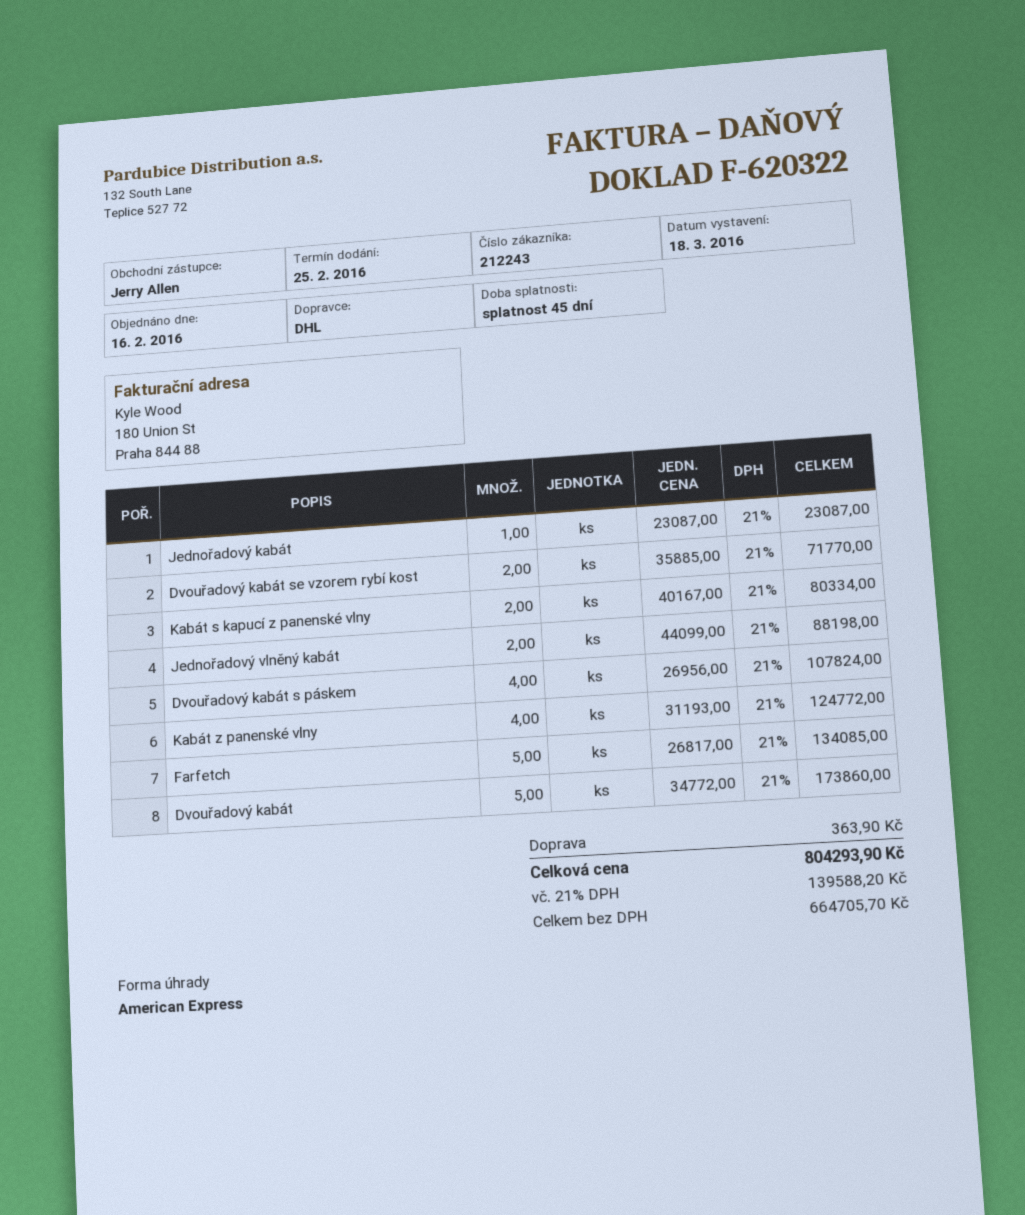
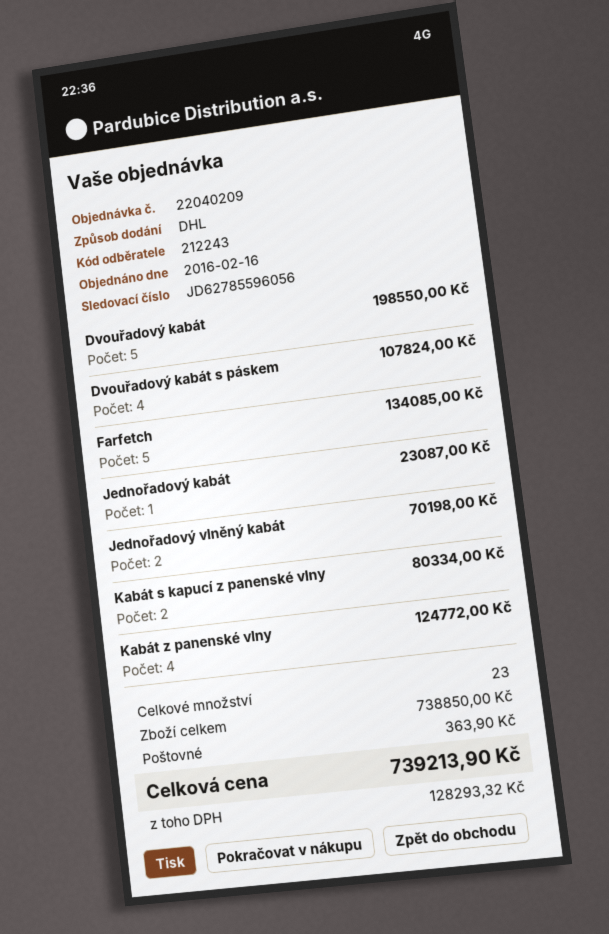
Dvouřadový kabát se vzorem rybí kost: 2 for 71770.00 -> none
Jednořadový vlněný kabát: 2 for 88198.00 -> 2 for 70198.00
Dvouřadový kabát: 5 for 173860.00 -> 5 for 198550.00
tax: 139588.20 -> 128293.32
total: 804293.90 -> 739213.90

